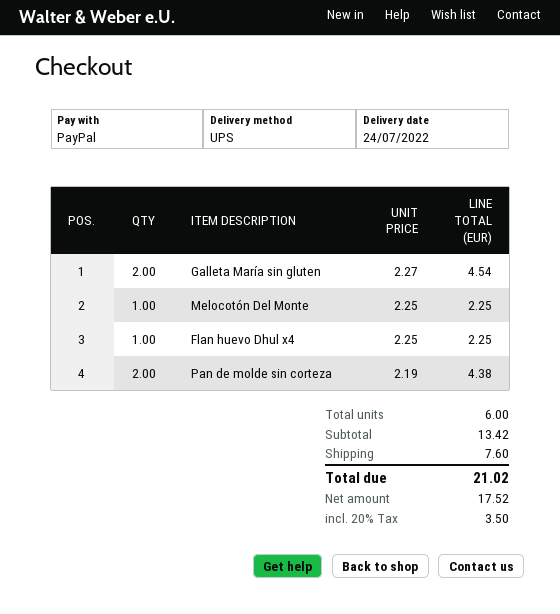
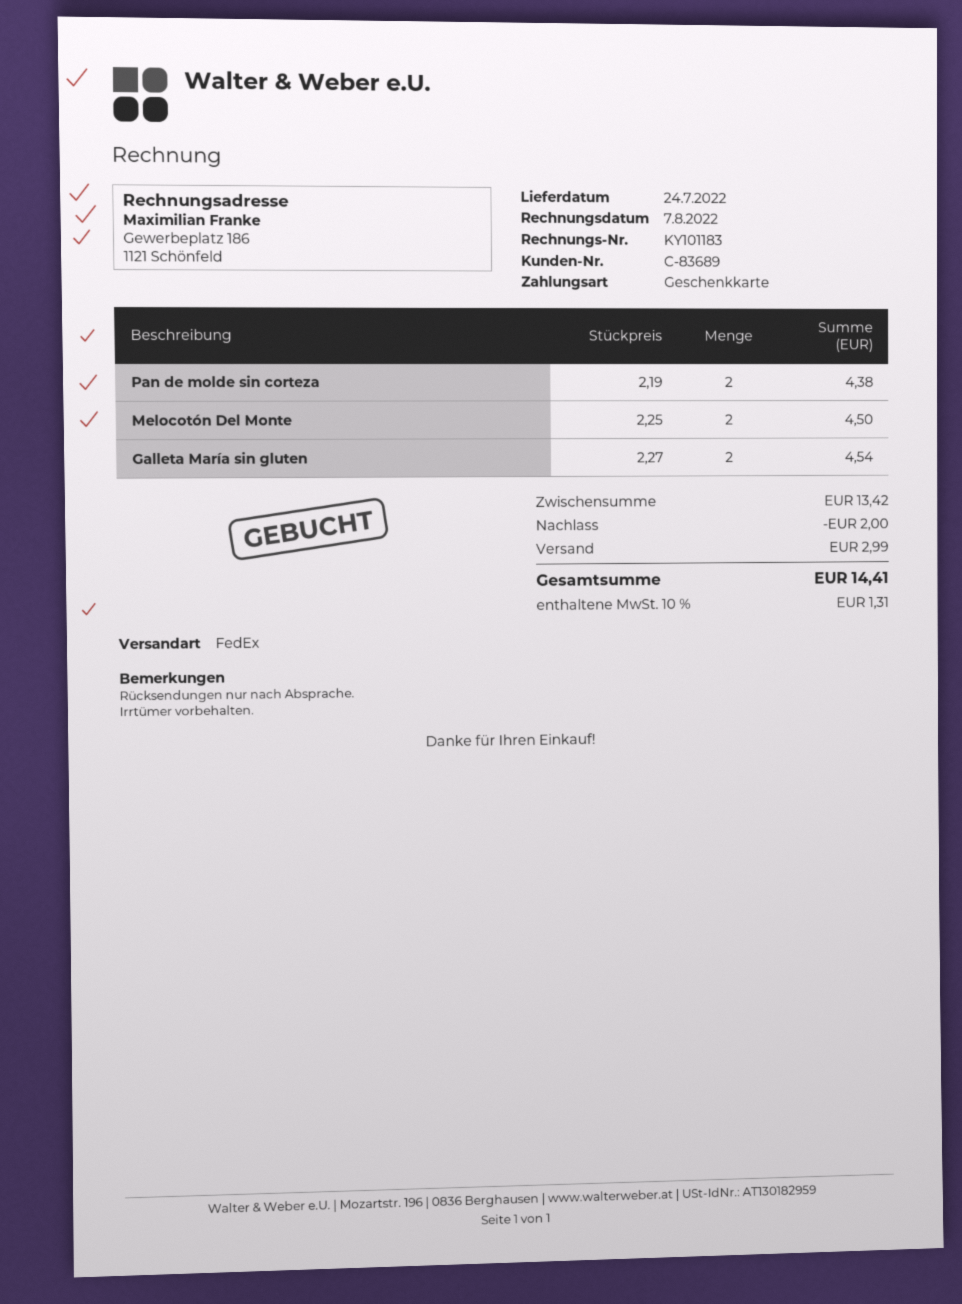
payment method: PayPal -> gift card
shipping method: UPS -> FedEx
Melocotón Del Monte: 1 x 2.25 = 2.25 -> 2 x 2.25 = 4.50
Flan huevo Dhul x4: 1 x 2.25 = 2.25 -> none
discount: none -> 2.00
shipping: 7.60 -> 2.99
tax: 20% = 3.50 -> 10% = 1.31
total: 21.02 -> 14.41

